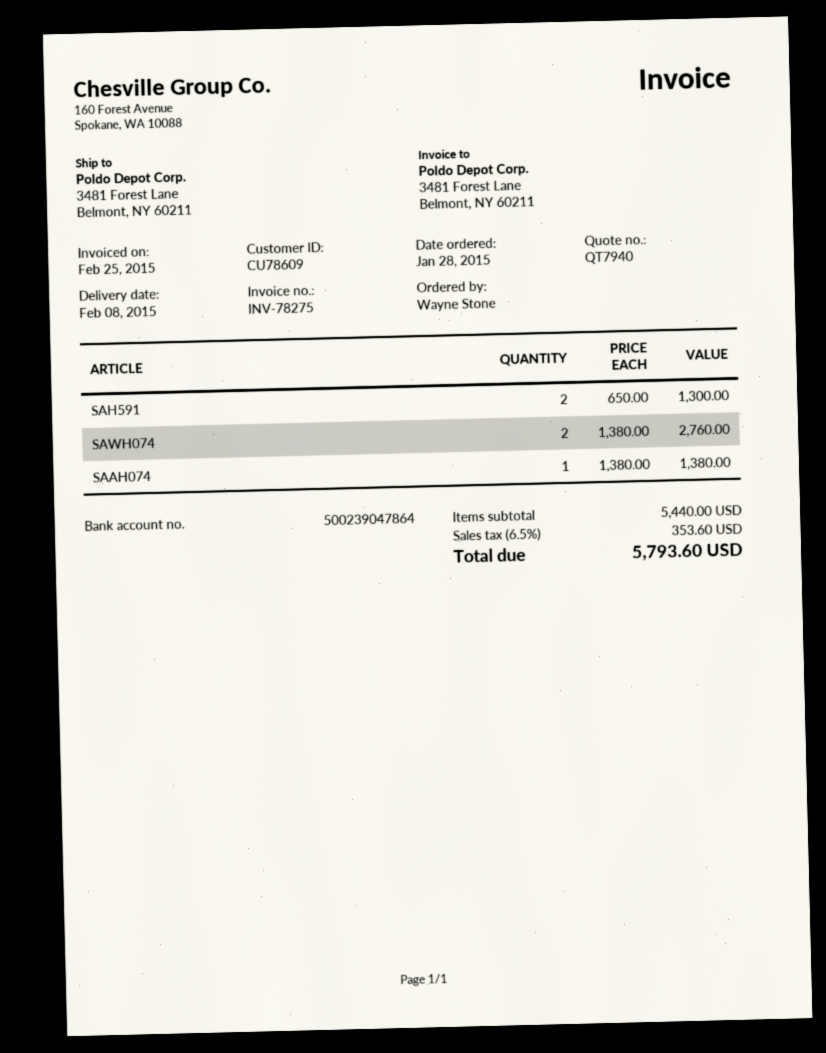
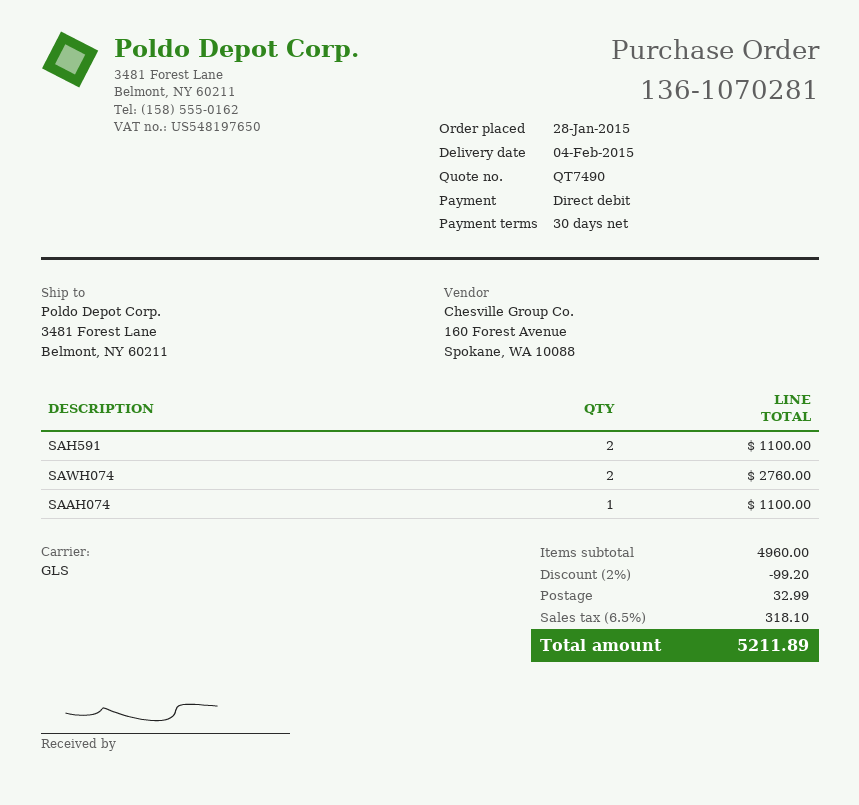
quote number: QT7940 -> QT7490
delivery date: 2015-02-08 -> 2015-02-04
SAH591: 2 for 1300.00 -> 2 for 1100.00
SAAH074: 1 for 1380.00 -> 1 for 1100.00
subtotal: 5440.00 -> 4960.00
discount: none -> 2% = 99.20
shipping: none -> 32.99
tax: 6.5% = 353.60 -> 6.5% = 318.10
total: 5793.60 -> 5211.89

